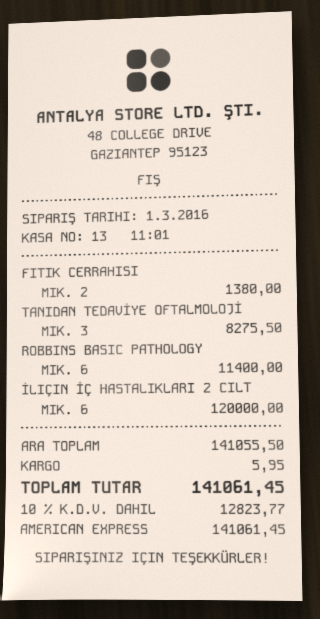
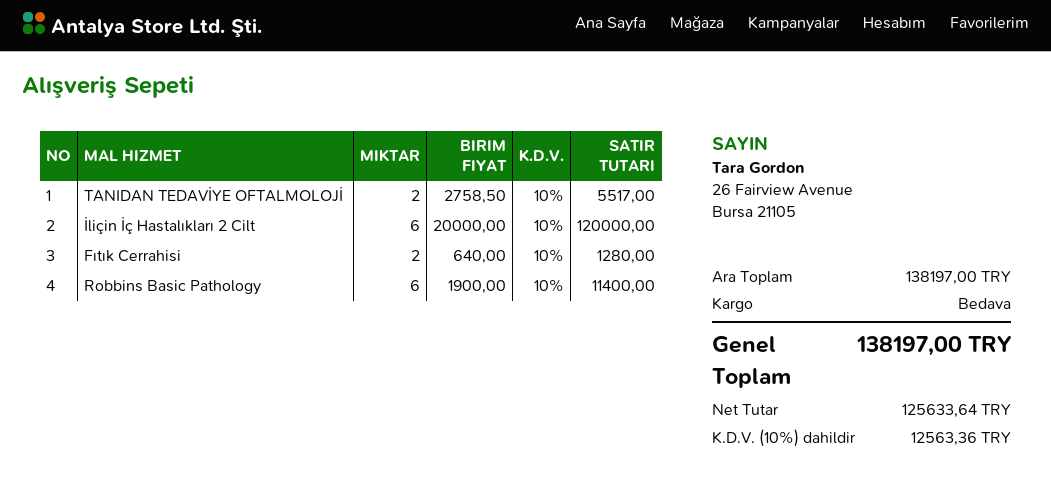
FITIK CERRAHISI: 2 for 1380.00 -> 2 for 1280.00
TANIDAN TEDAVİYE OFTALMOLOJİ: 3 for 8275.50 -> 2 for 5517.00
subtotal: 141055.50 -> 138197.00
shipping: 5.95 -> 0.00
tax: 10% = 12823.77 -> 10% = 12563.36
total: 141061.45 -> 138197.00

